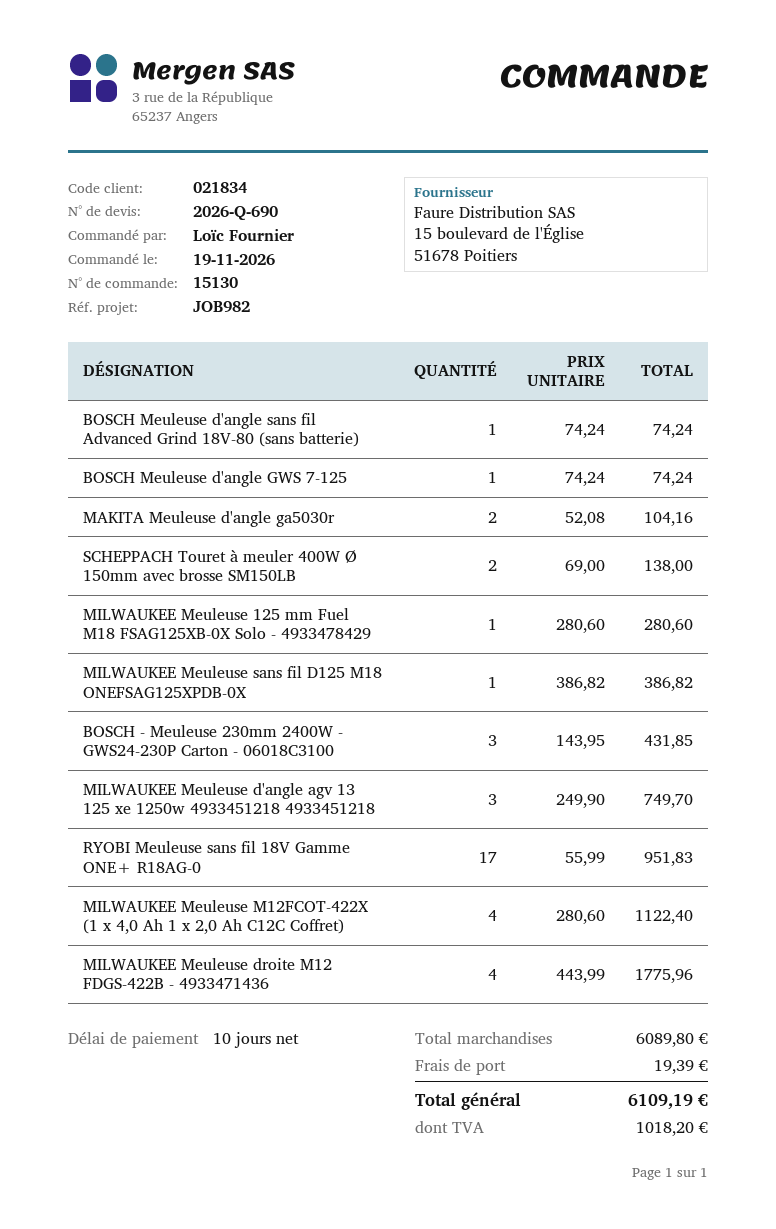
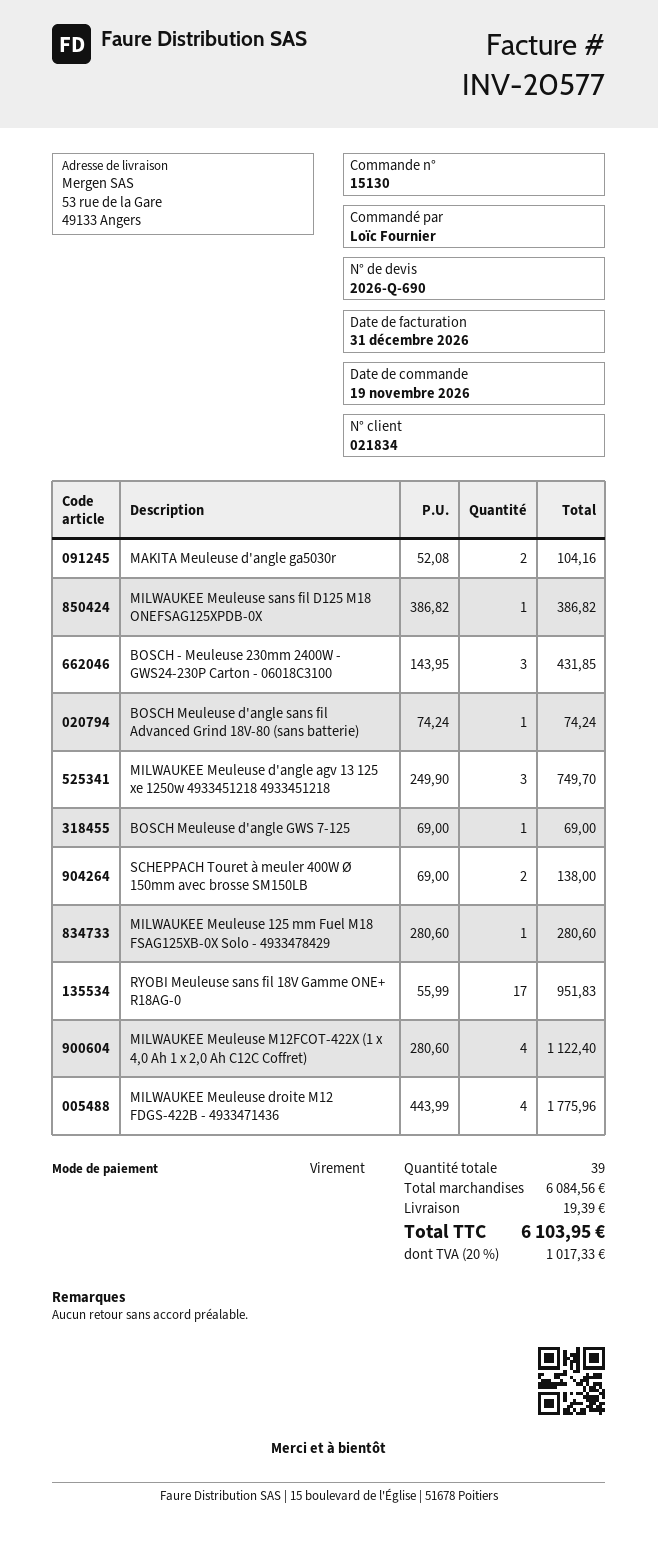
BOSCH Meuleuse d'angle GWS 7-125: 1 x 74.24 = 74.24 -> 1 x 69.00 = 69.00
subtotal: 6089.80 -> 6084.56
tax: 1018.20 -> 1017.33
total: 6109.19 -> 6103.95

